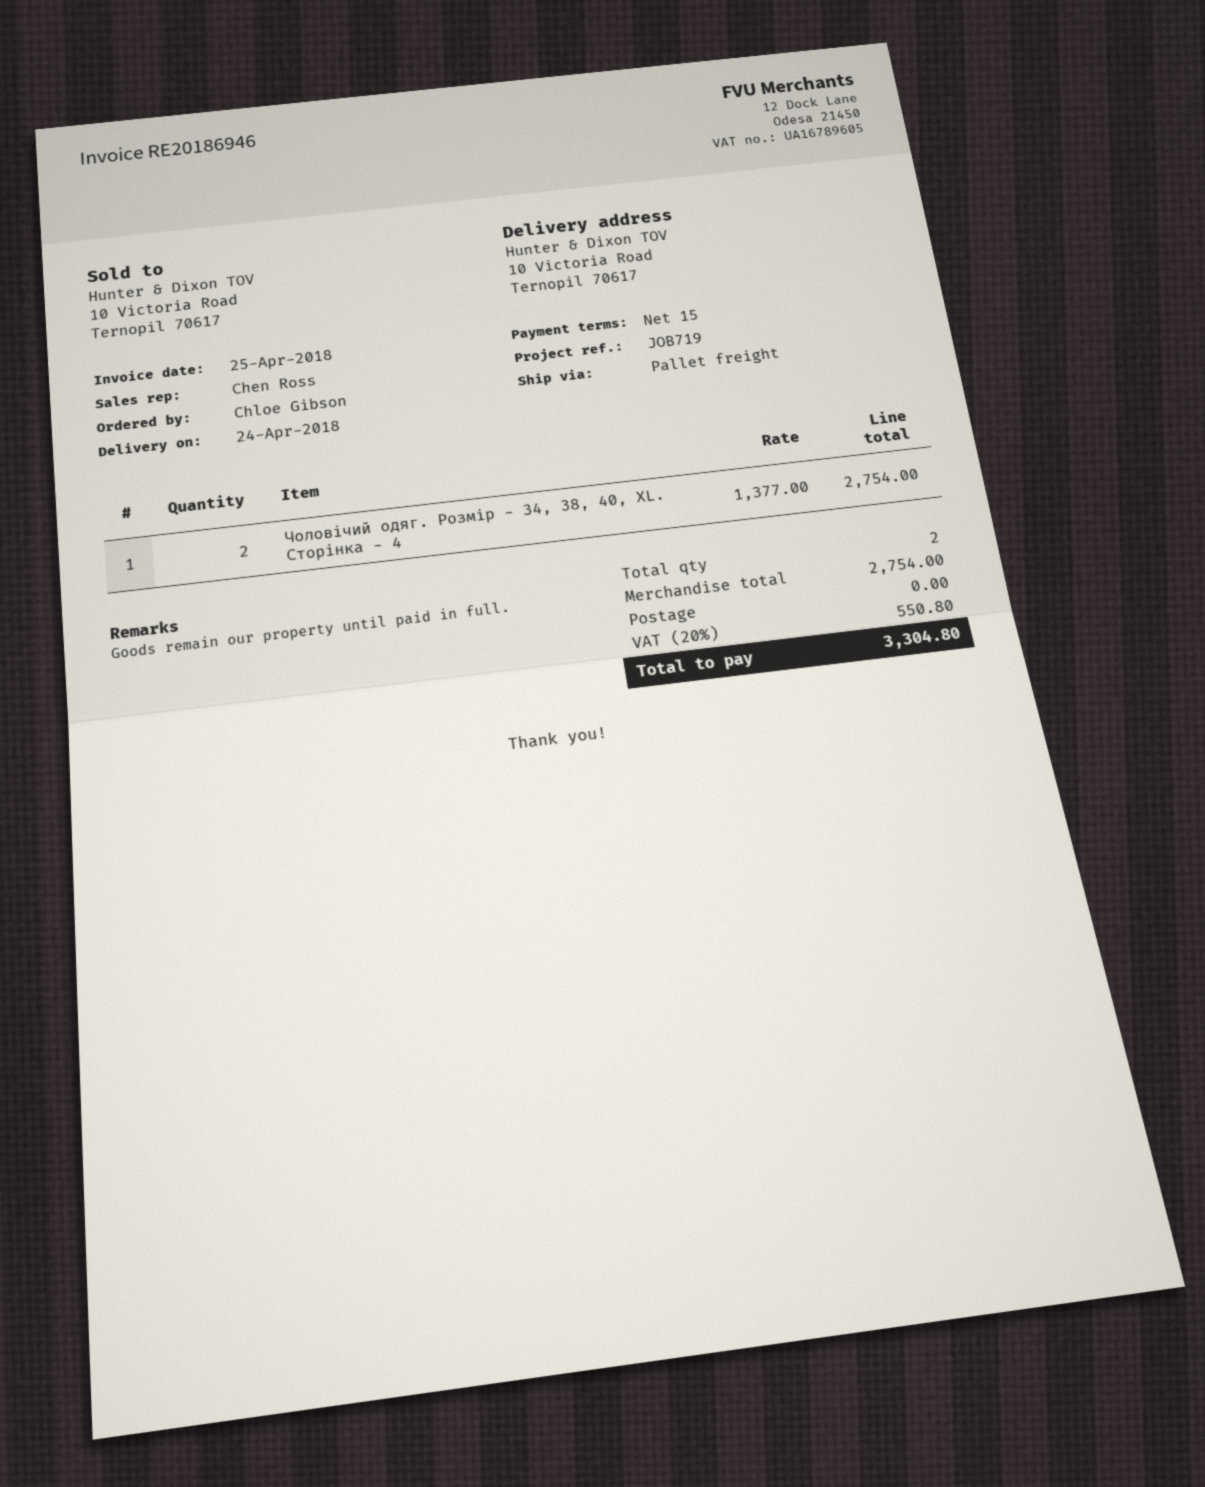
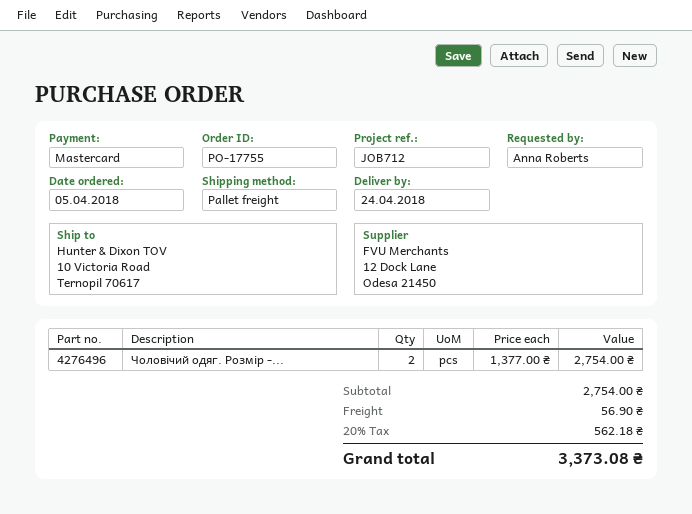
reference: JOB719 -> JOB712
ordered by: Chloe Gibson -> Anna Roberts
shipping: 0.00 -> 56.90
tax: 20% = 550.80 -> 20% = 562.18
total: 3304.80 -> 3373.08

